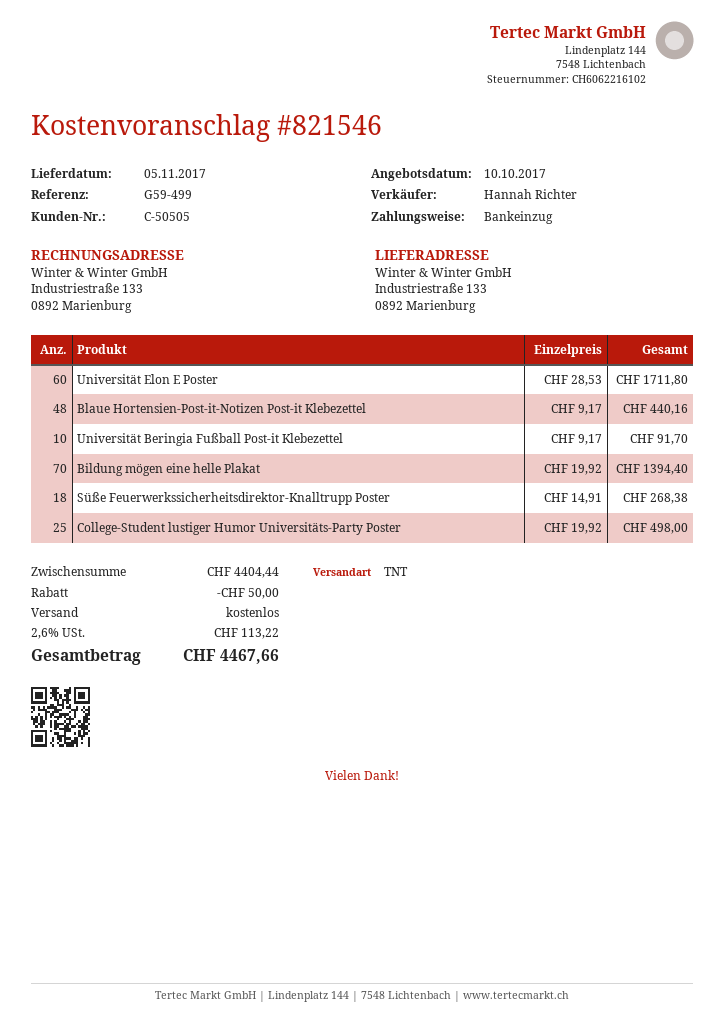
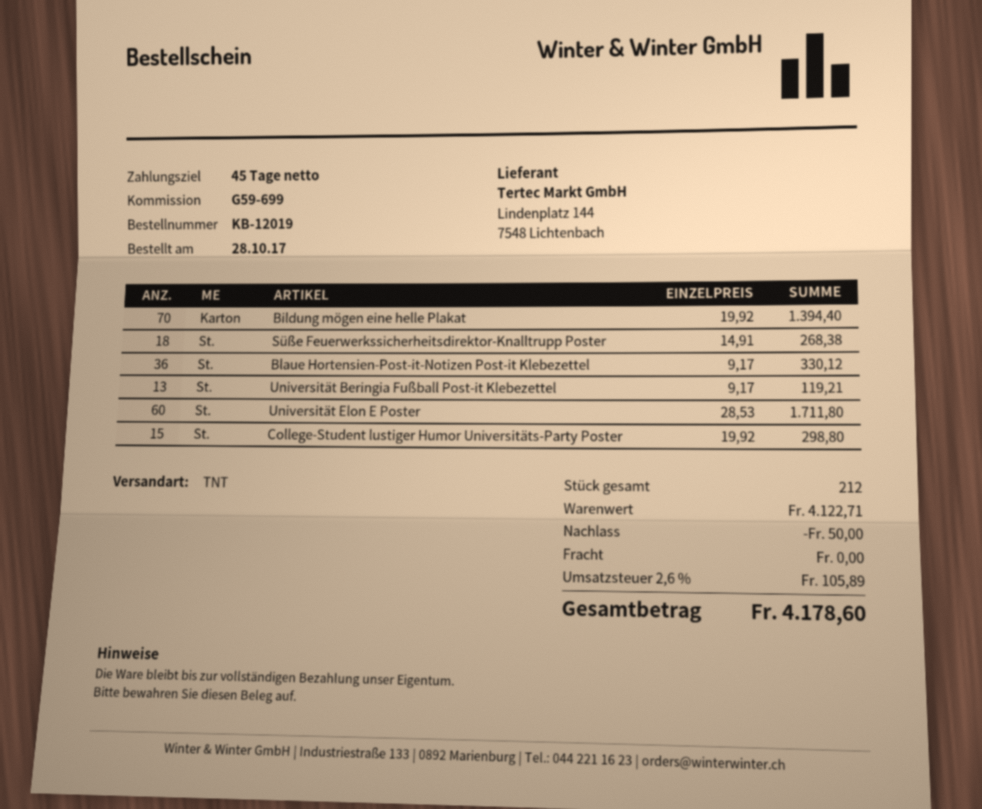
reference: G59-499 -> G59-699
Blaue Hortensien-Post-it-Notizen Post-it Klebezettel: 48 x 9.17 = 440.16 -> 36 x 9.17 = 330.12
Universität Beringia Fußball Post-it Klebezettel: 10 x 9.17 = 91.70 -> 13 x 9.17 = 119.21
College-Student lustiger Humor Universitäts-Party Poster: 25 x 19.92 = 498.00 -> 15 x 19.92 = 298.80
subtotal: 4404.44 -> 4122.71
tax: 2.6% = 113.22 -> 2.6% = 105.89
total: 4467.66 -> 4178.60

